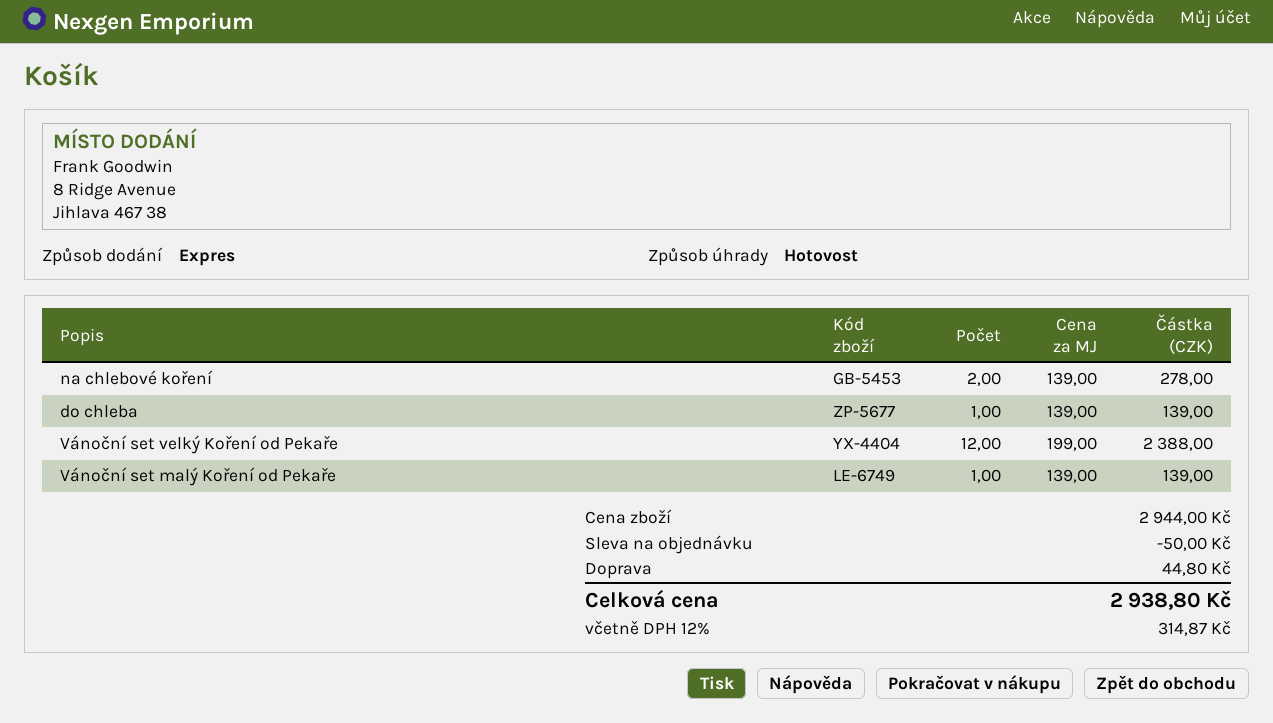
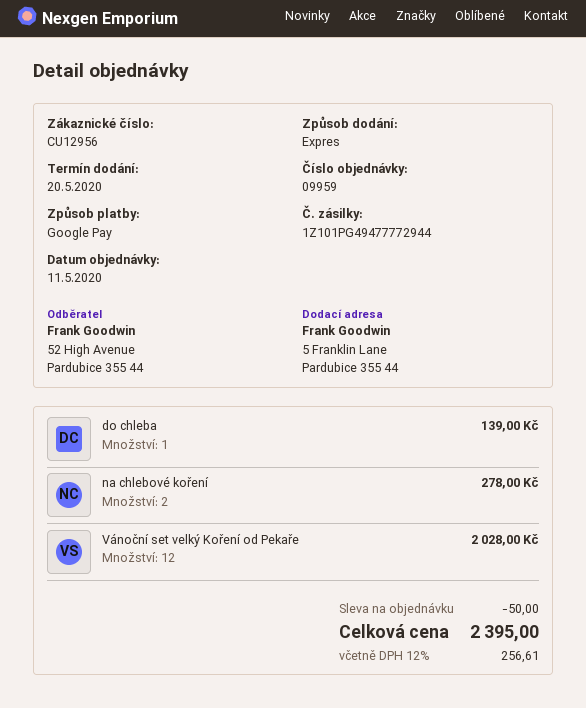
payment method: cash -> Google Pay
ship to: 8 Ridge Avenue, Jihlava 467 38 -> 5 Franklin Lane, Pardubice 355 44
Vánoční set velký Koření od Pekaře: 12 for 2388.00 -> 12 for 2028.00
Vánoční set malý Koření od Pekaře: 1 for 139.00 -> none
shipping: 44.80 -> none
tax: 12% = 314.87 -> 12% = 256.61
total: 2938.80 -> 2395.00

